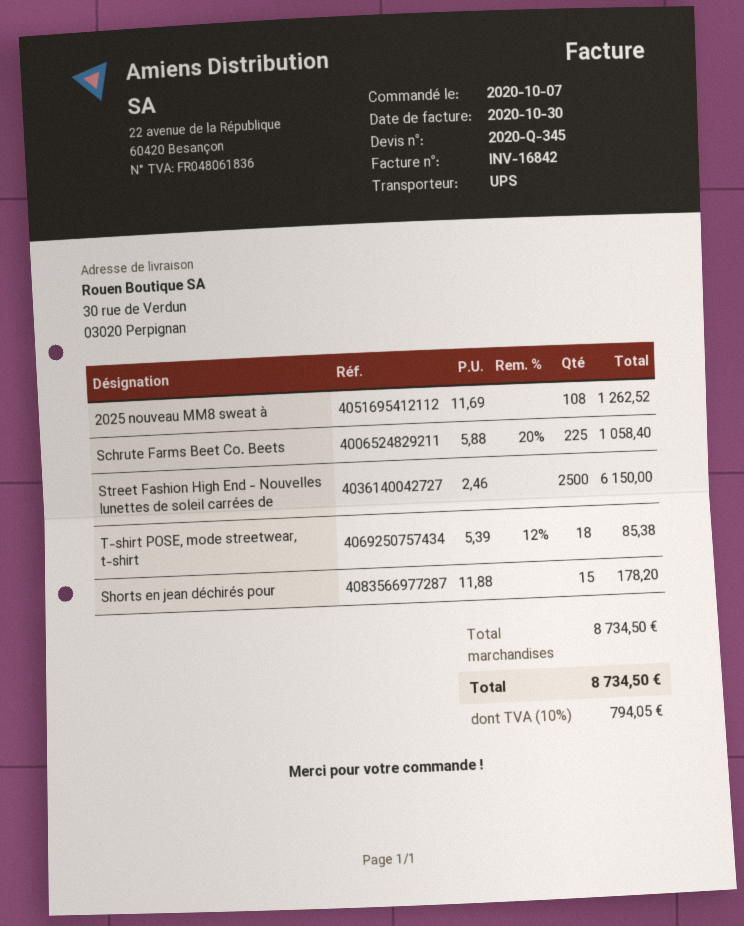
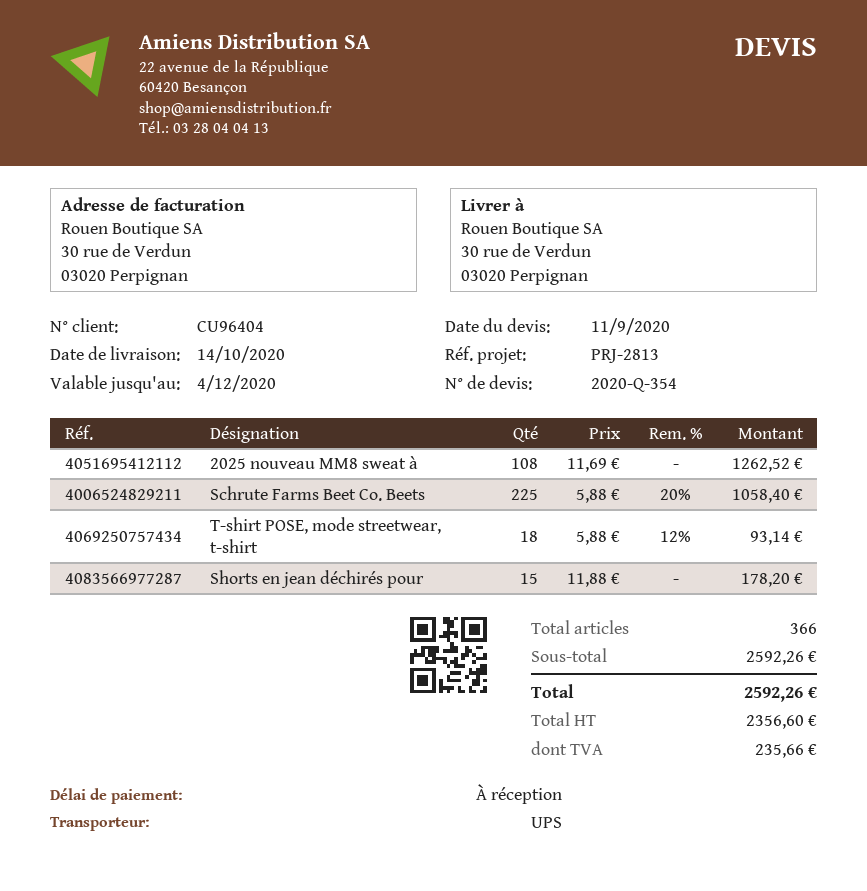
quote number: 2020-Q-345 -> 2020-Q-354
Street Fashion High End - Nouvelles lunettes de soleil carrées de: 2500 x 2.46 = 6150.00 -> none
T-shirt POSE, mode streetwear, t-shirt: 18 x 5.39 - 12% = 85.38 -> 18 x 5.88 - 12% = 93.14
subtotal: 8734.50 -> 2592.26
tax: 794.05 -> 235.66
total: 8734.50 -> 2592.26

